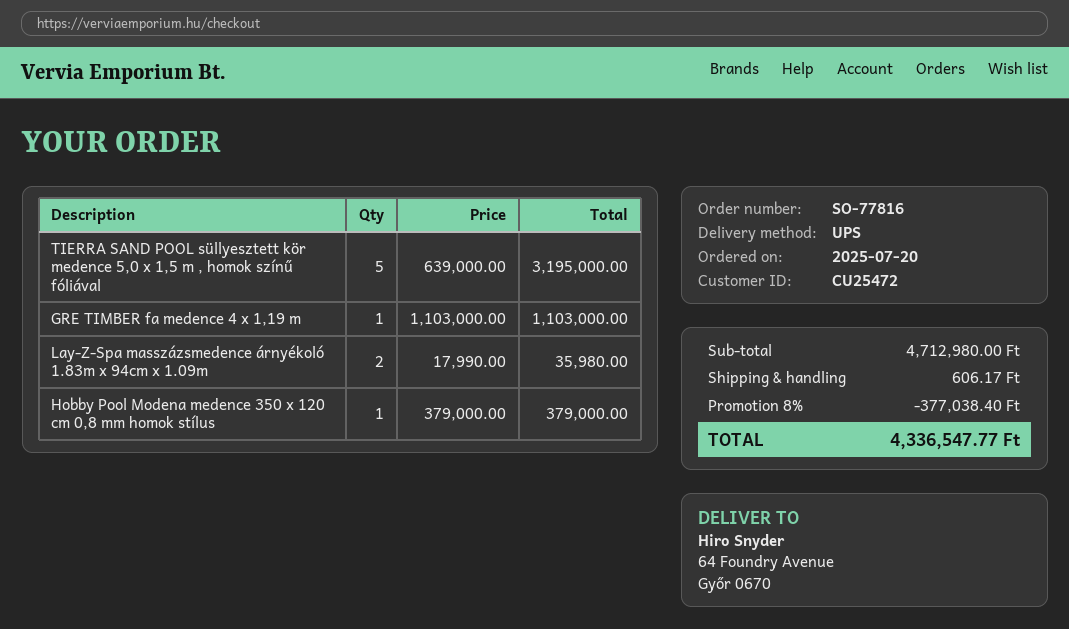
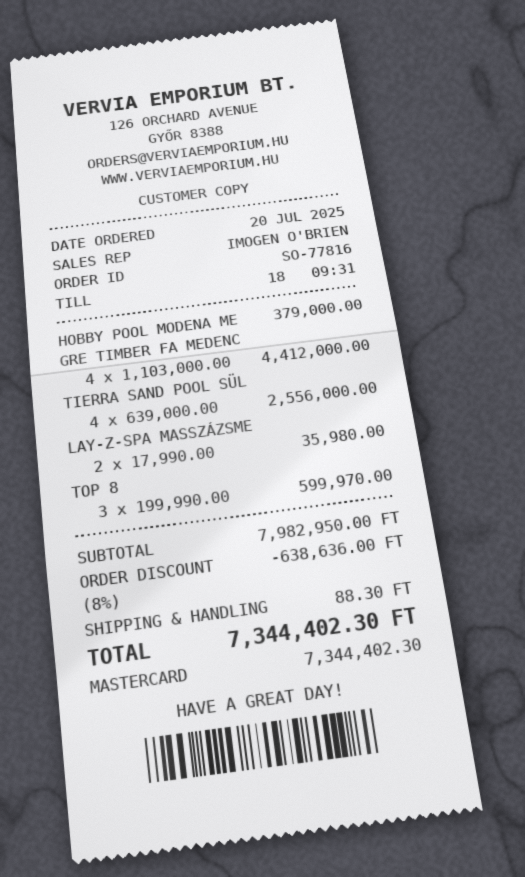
TIERRA SAND POOL süllyesztett kör medence 5,0 x 1,5 m , homok színű fóliával: 5 x 639000.00 = 3195000.00 -> 4 x 639000.00 = 2556000.00
GRE TIMBER fa medence 4 x 1,19 m: 1 x 1103000.00 = 1103000.00 -> 4 x 1103000.00 = 4412000.00
TOP 8: none -> 3 x 199990.00 = 599970.00
subtotal: 4712980.00 -> 7982950.00
discount: 8% = 377038.40 -> 8% = 638636.00
shipping: 606.17 -> 88.30
total: 4336547.77 -> 7344402.30

